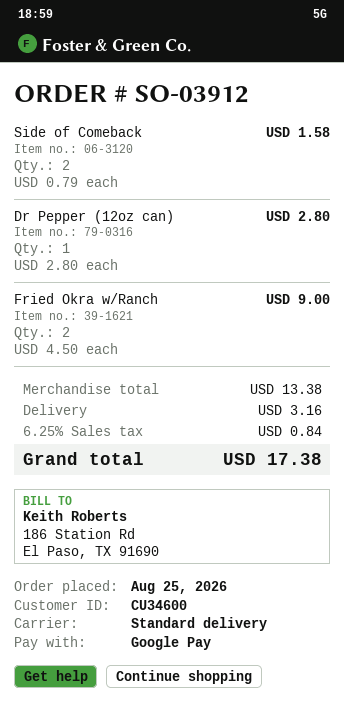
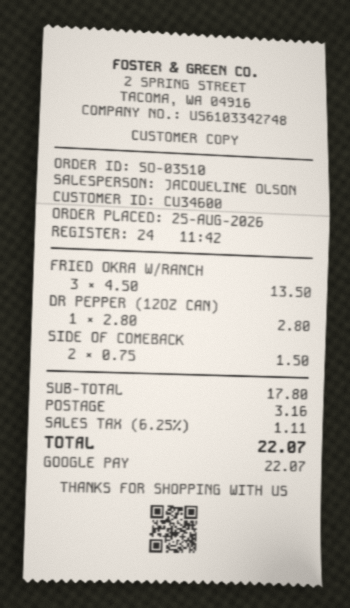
order number: SO-03912 -> SO-03510
Side of Comeback: 2 x 0.79 = 1.58 -> 2 x 0.75 = 1.50
Fried Okra w/Ranch: 2 x 4.50 = 9.00 -> 3 x 4.50 = 13.50
subtotal: 13.38 -> 17.80
tax: 6.25% = 0.84 -> 6.25% = 1.11
total: 17.38 -> 22.07

